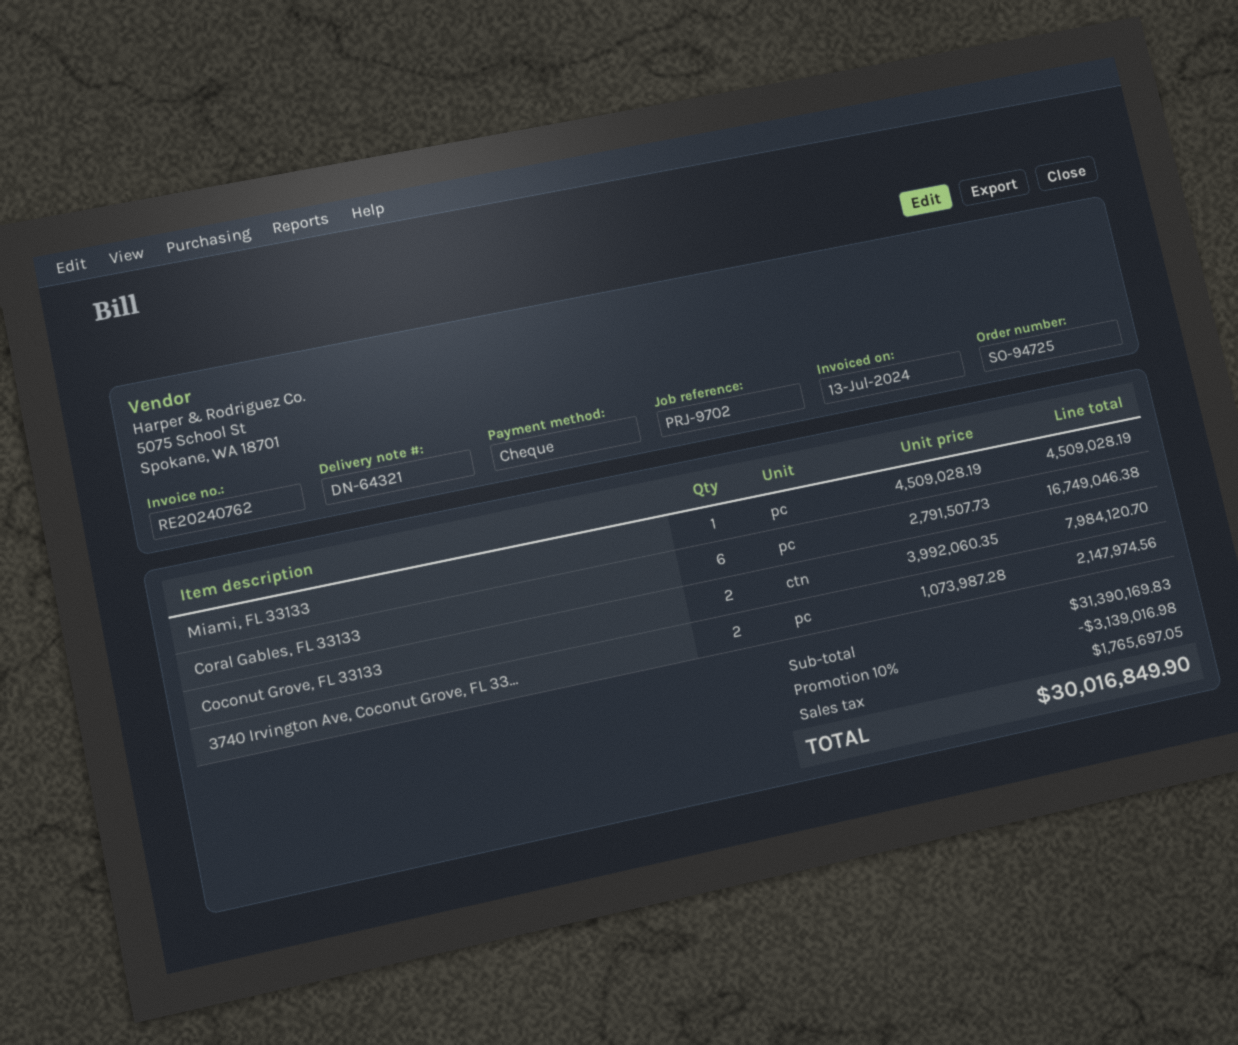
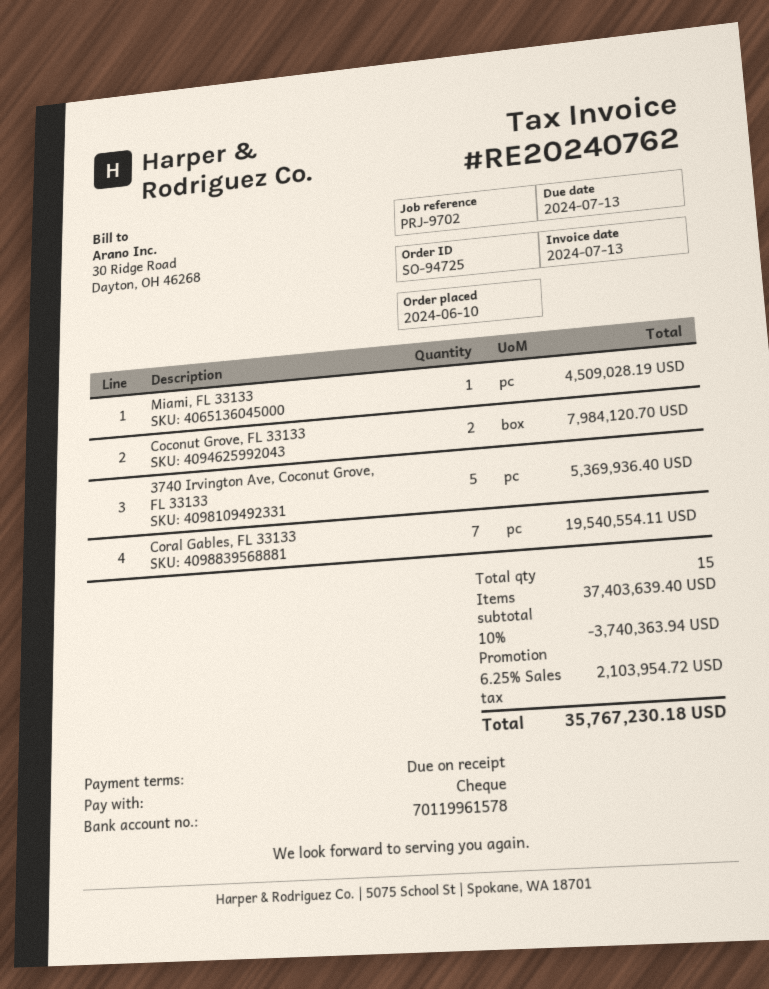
Coral Gables, FL 33133: 6 for 16749046.38 -> 7 for 19540554.11
3740 Irvington Ave, Coconut Grove, FL 33...: 2 for 2147974.56 -> 5 for 5369936.40
subtotal: 31390169.83 -> 37403639.40
discount: 10% = 3139016.98 -> 10% = 3740363.94
tax: 1765697.05 -> 2103954.72
total: 30016849.90 -> 35767230.18

